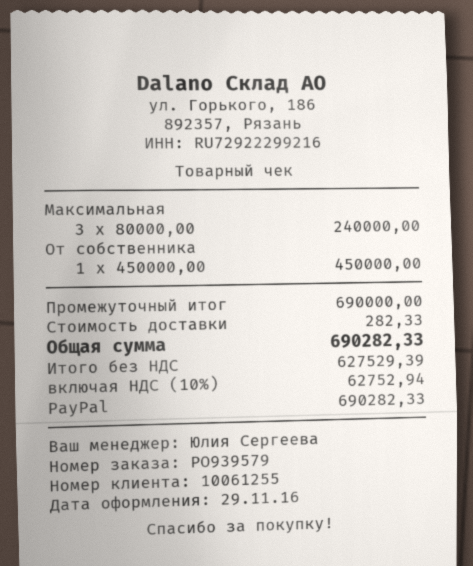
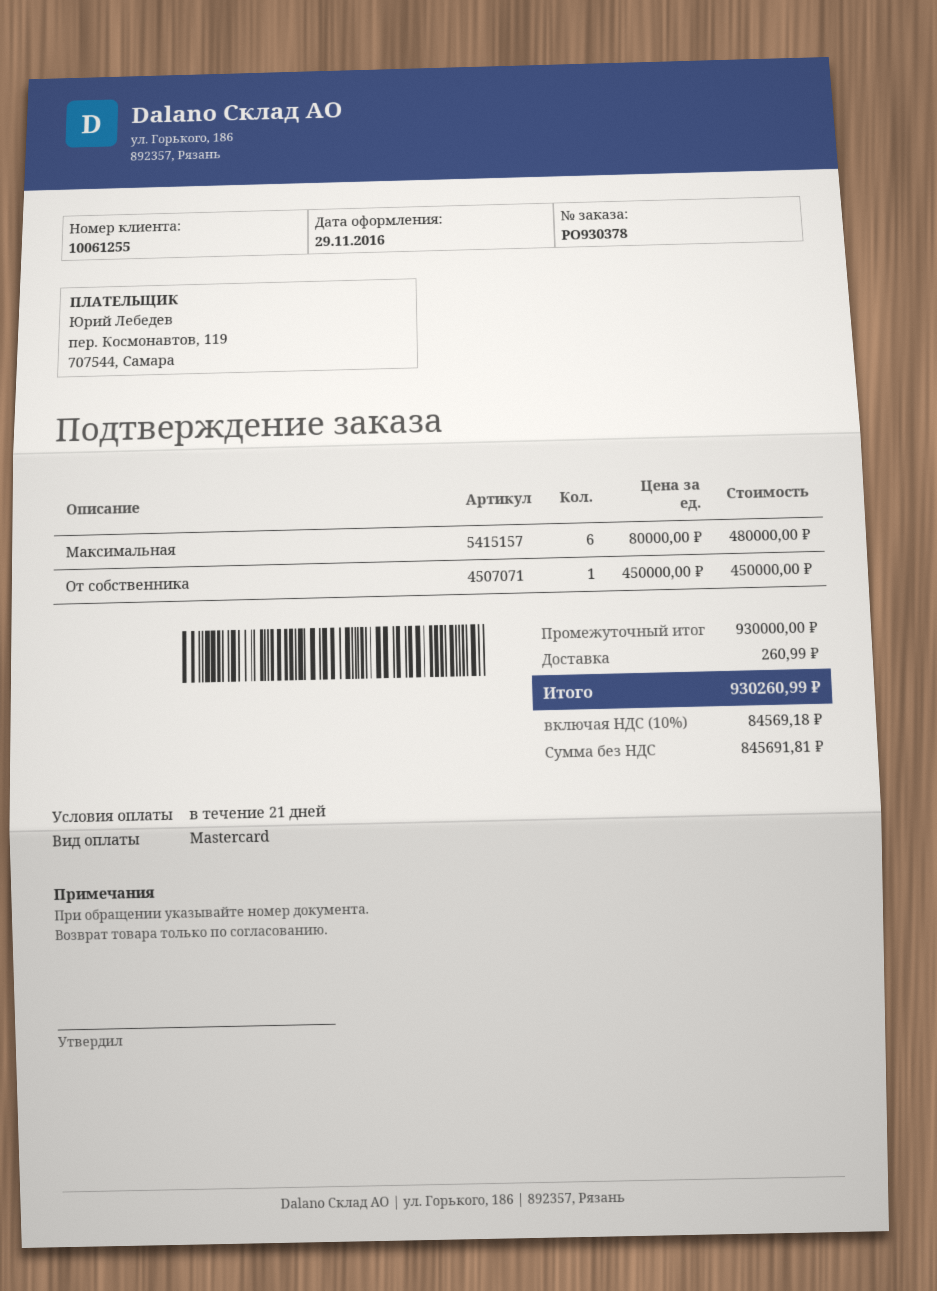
order number: PO939579 -> PO930378
payment method: PayPal -> Mastercard
Максимальная: 3 x 80000.00 = 240000.00 -> 6 x 80000.00 = 480000.00
subtotal: 690000.00 -> 930000.00
shipping: 282.33 -> 260.99
net: 627529.39 -> 845691.81
tax: 10% = 62752.94 -> 10% = 84569.18
total: 690282.33 -> 930260.99

